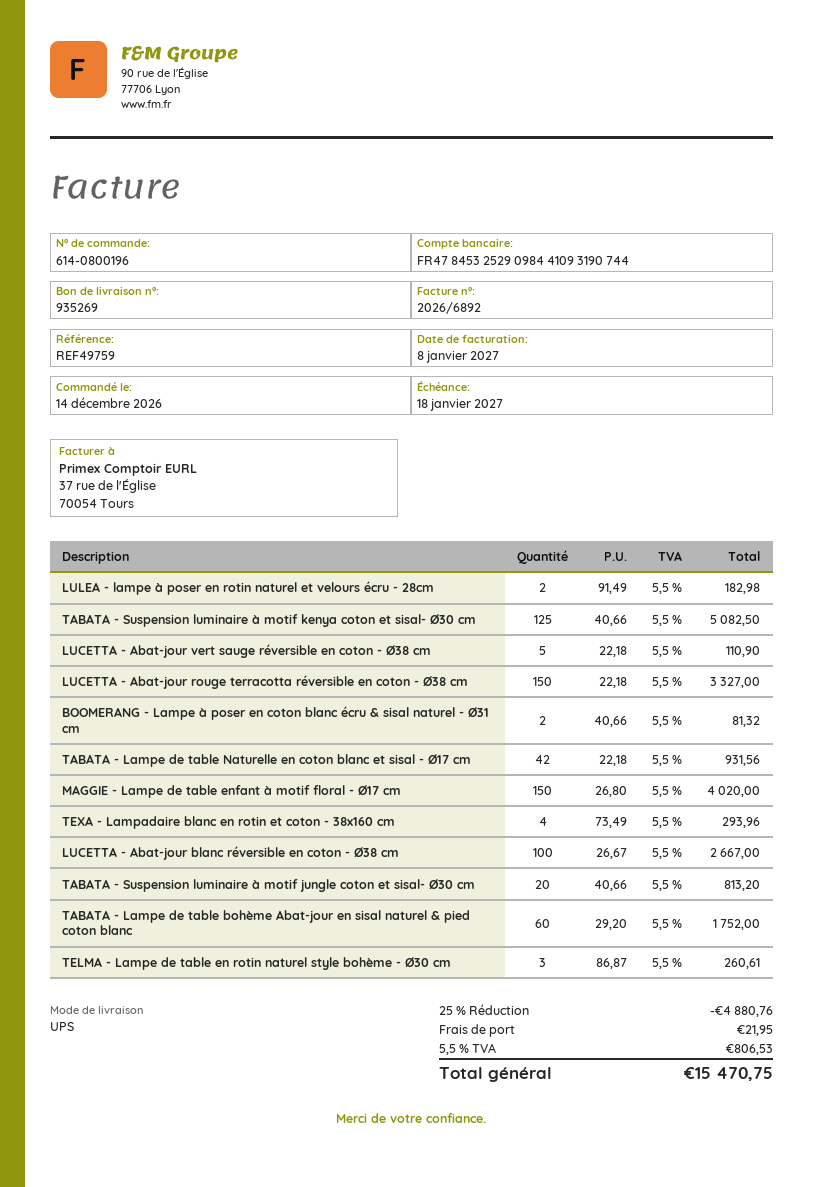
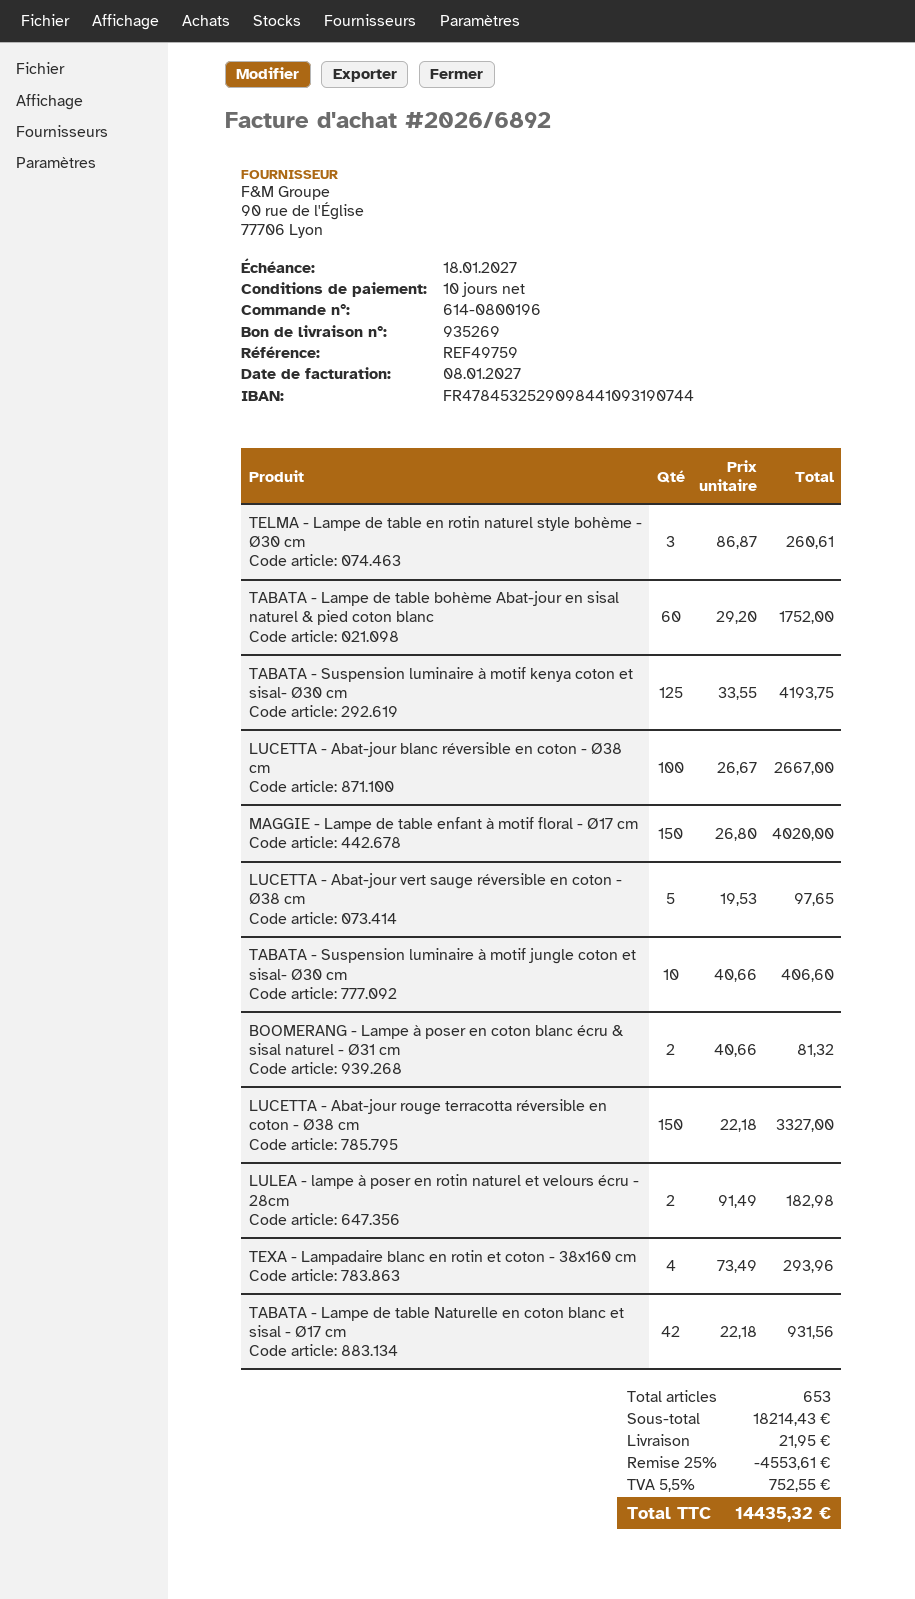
TABATA - Suspension luminaire à motif kenya coton et sisal- Ø30 cm: 125 x 40.66 = 5082.50 -> 125 x 33.55 = 4193.75
LUCETTA - Abat-jour vert sauge réversible en coton - Ø38 cm: 5 x 22.18 = 110.90 -> 5 x 19.53 = 97.65
TABATA - Suspension luminaire à motif jungle coton et sisal- Ø30 cm: 20 x 40.66 = 813.20 -> 10 x 40.66 = 406.60
discount: 25% = 4880.76 -> 25% = 4553.61
tax: 5.5% = 806.53 -> 5.5% = 752.55
total: 15470.75 -> 14435.32

